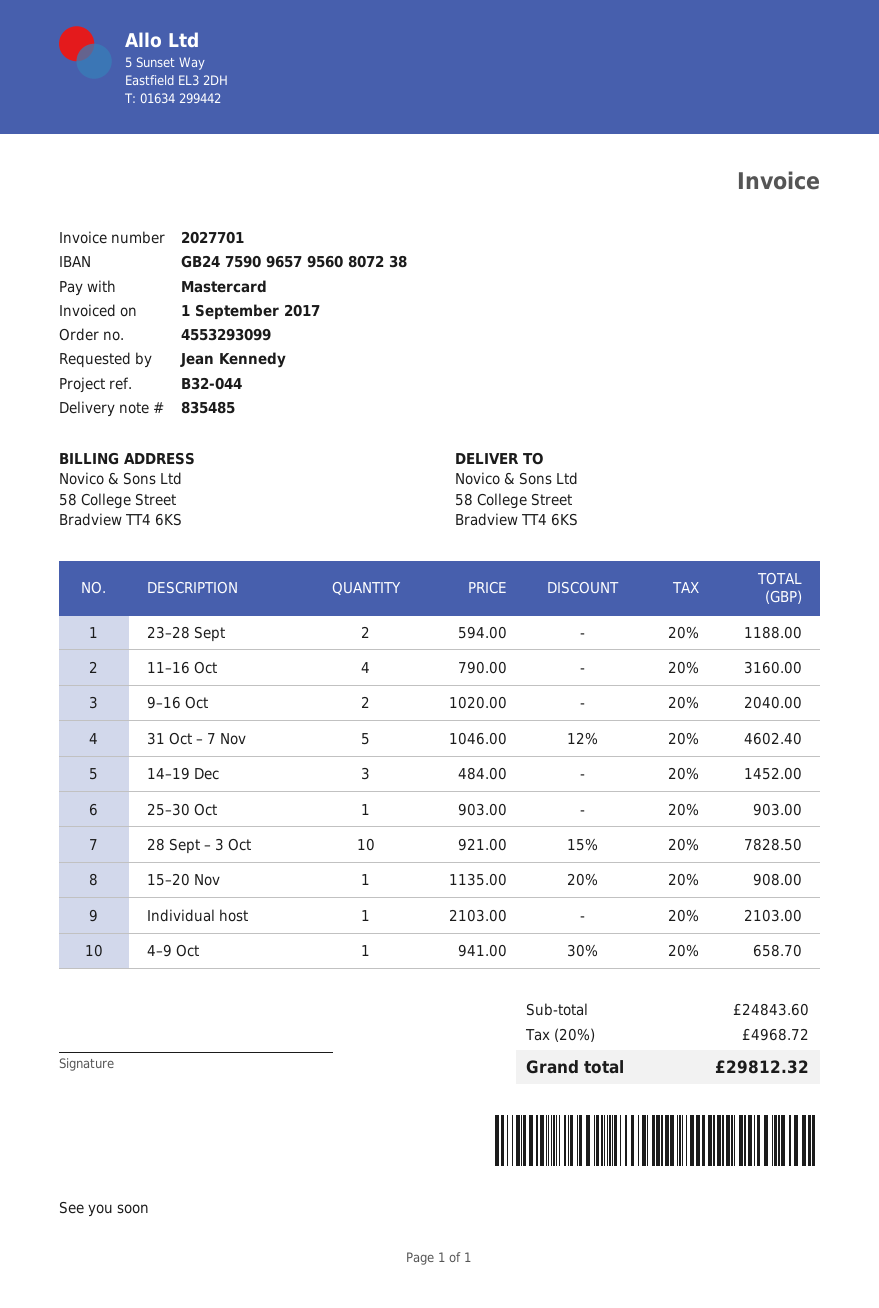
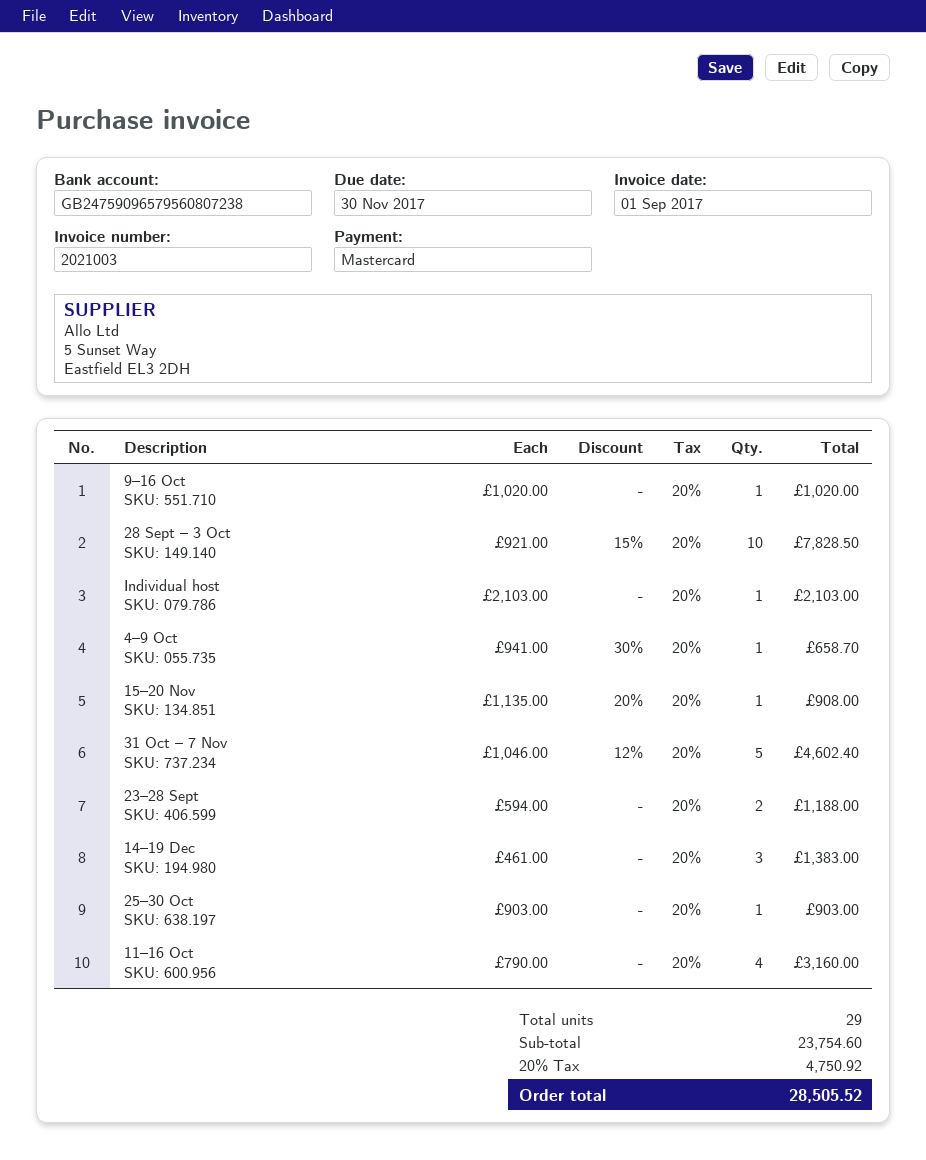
invoice number: 2027701 -> 2021003
9–16 Oct: 2 x 1020.00 = 2040.00 -> 1 x 1020.00 = 1020.00
14–19 Dec: 3 x 484.00 = 1452.00 -> 3 x 461.00 = 1383.00
subtotal: 24843.60 -> 23754.60
tax: 20% = 4968.72 -> 20% = 4750.92
total: 29812.32 -> 28505.52

